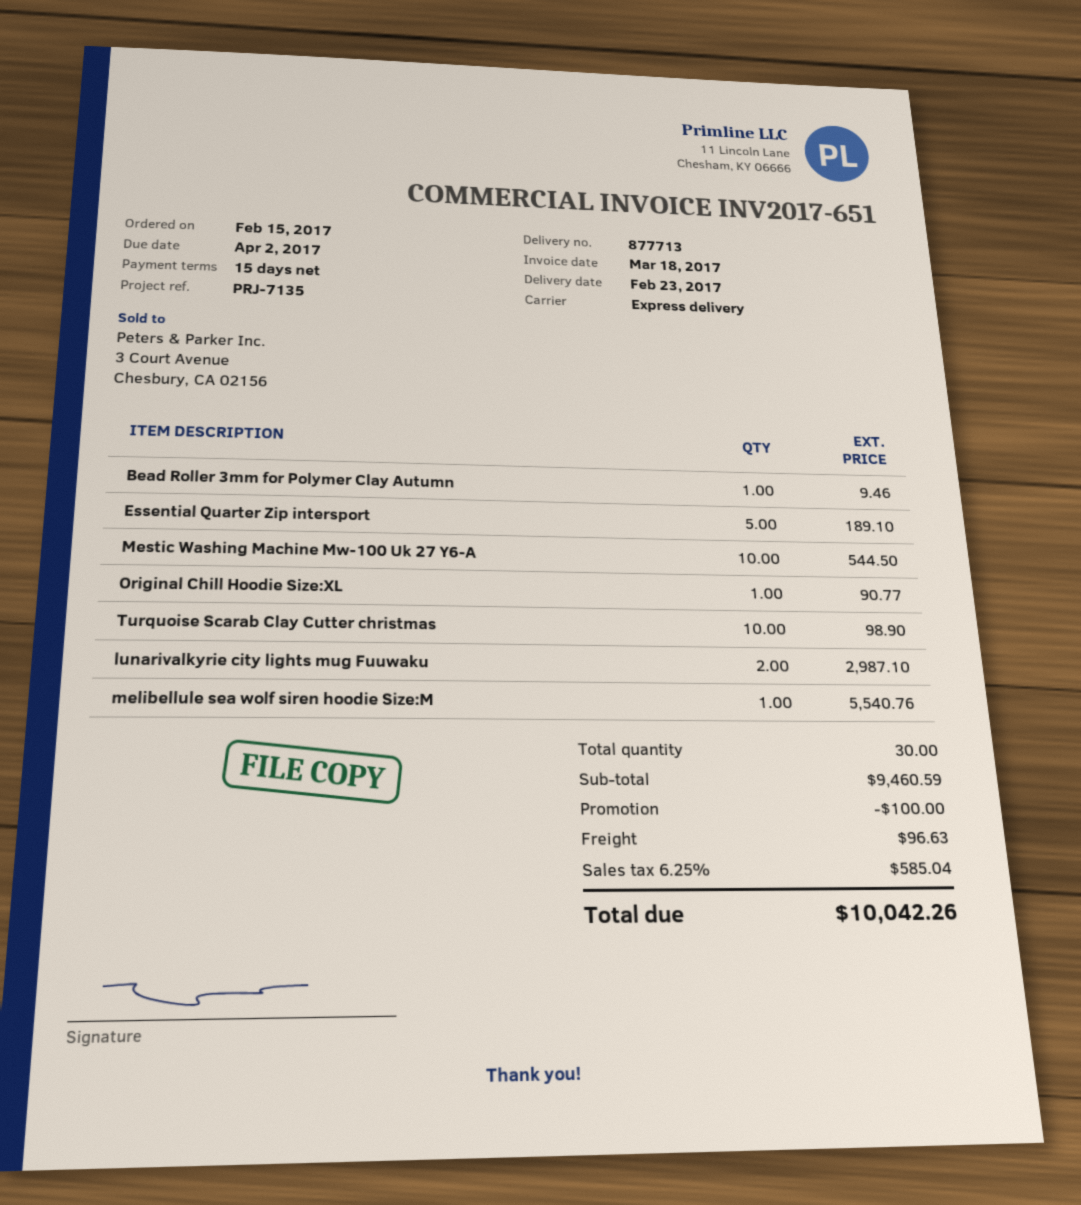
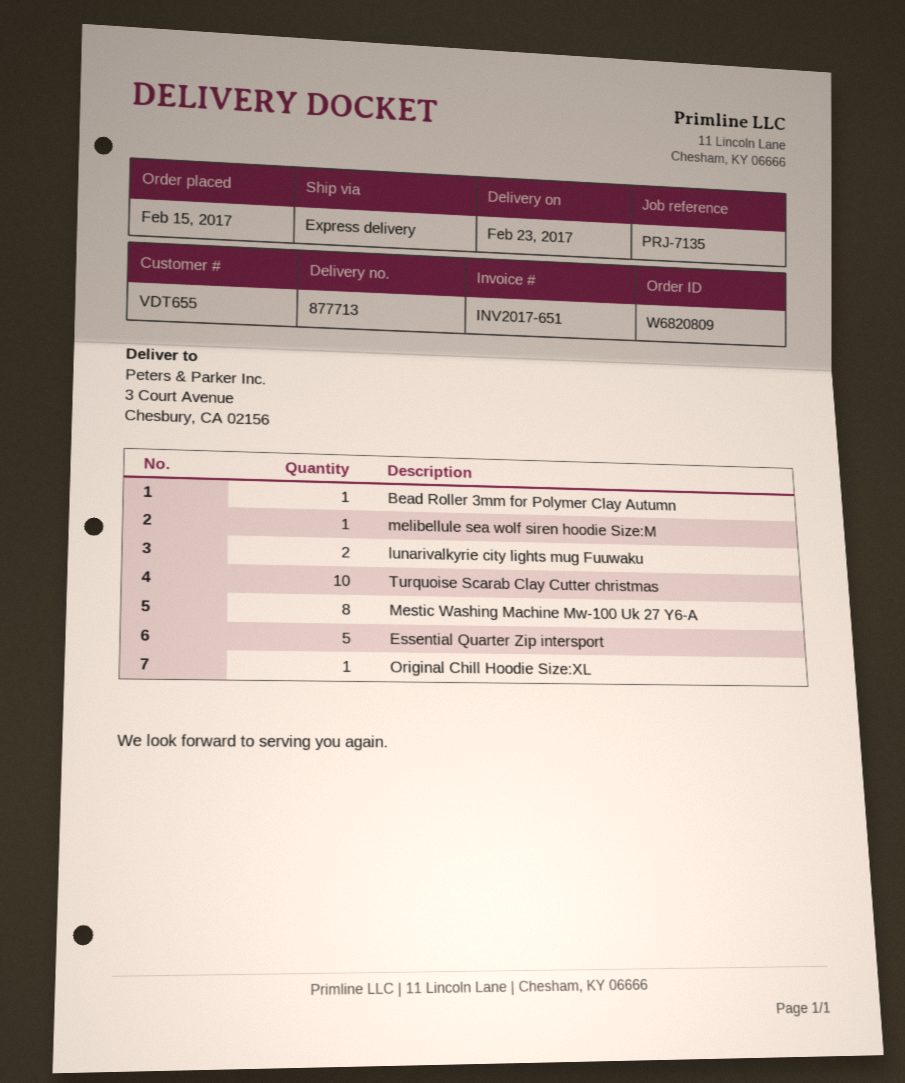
Mestic Washing Machine Mw-100 Uk 27 Y6-A: 10 -> 8

